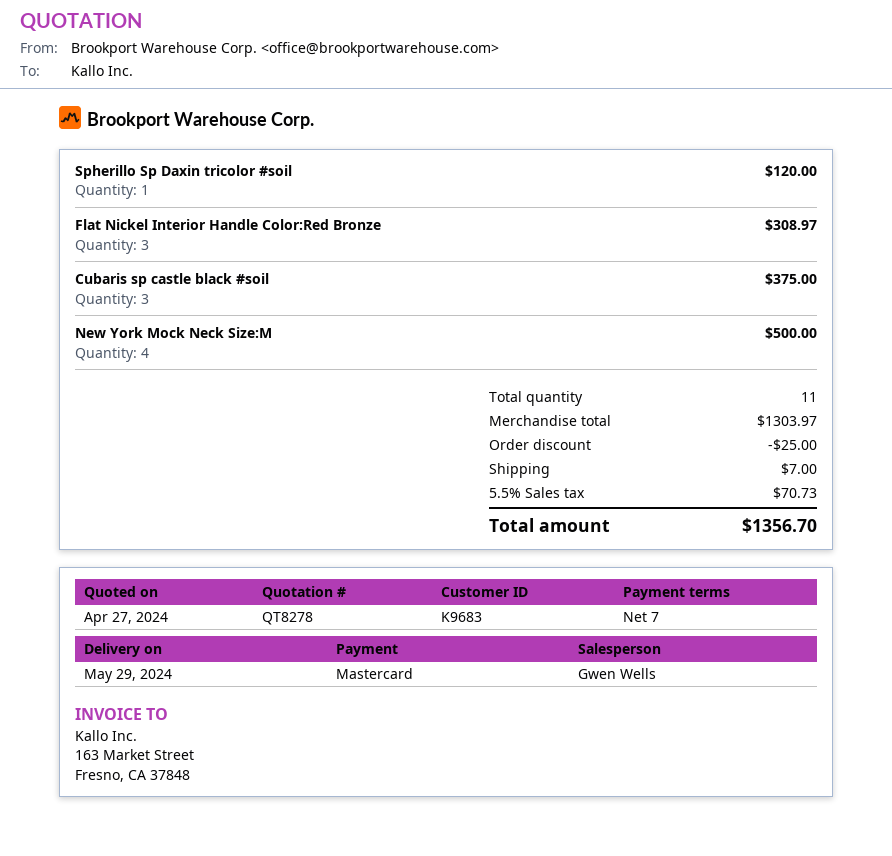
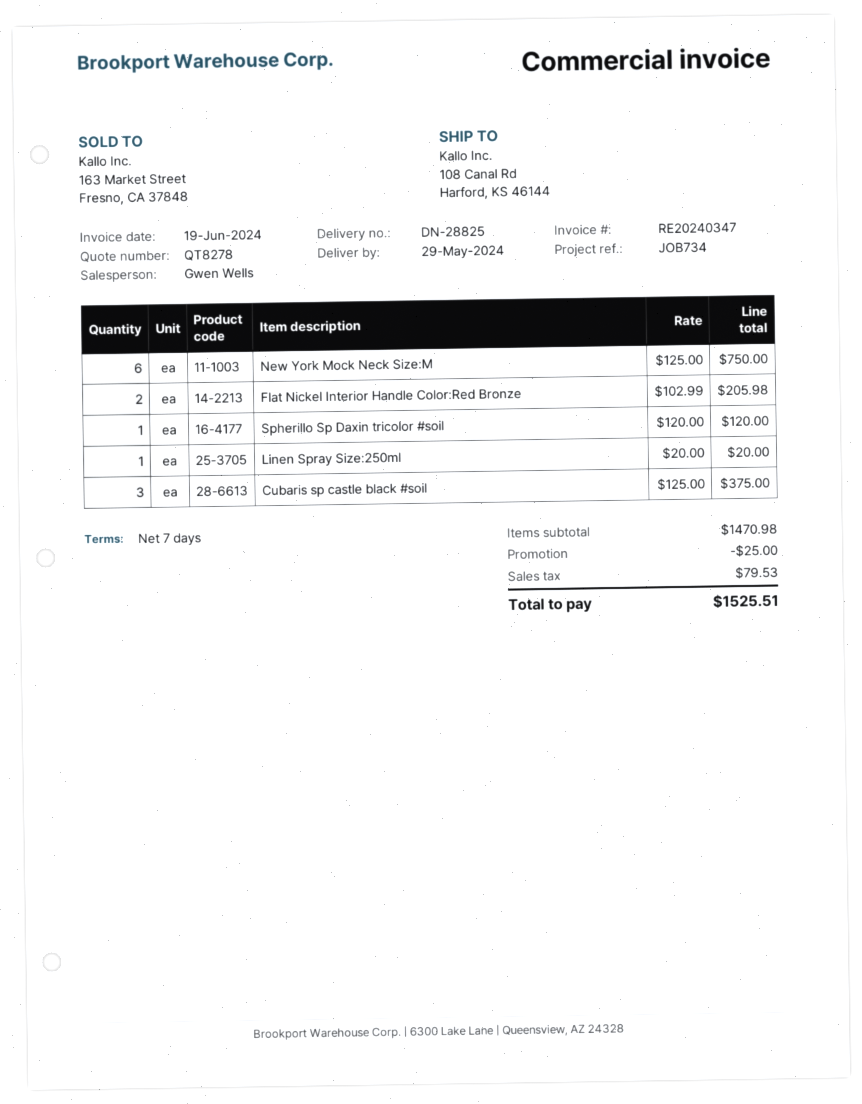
Flat Nickel Interior Handle Color:Red Bronze: 3 for 308.97 -> 2 for 205.98
New York Mock Neck Size:M: 4 for 500.00 -> 6 for 750.00
Linen Spray Size:250ml: none -> 1 for 20.00
subtotal: 1303.97 -> 1470.98
shipping: 7.00 -> none
tax: 70.73 -> 79.53
total: 1356.70 -> 1525.51

